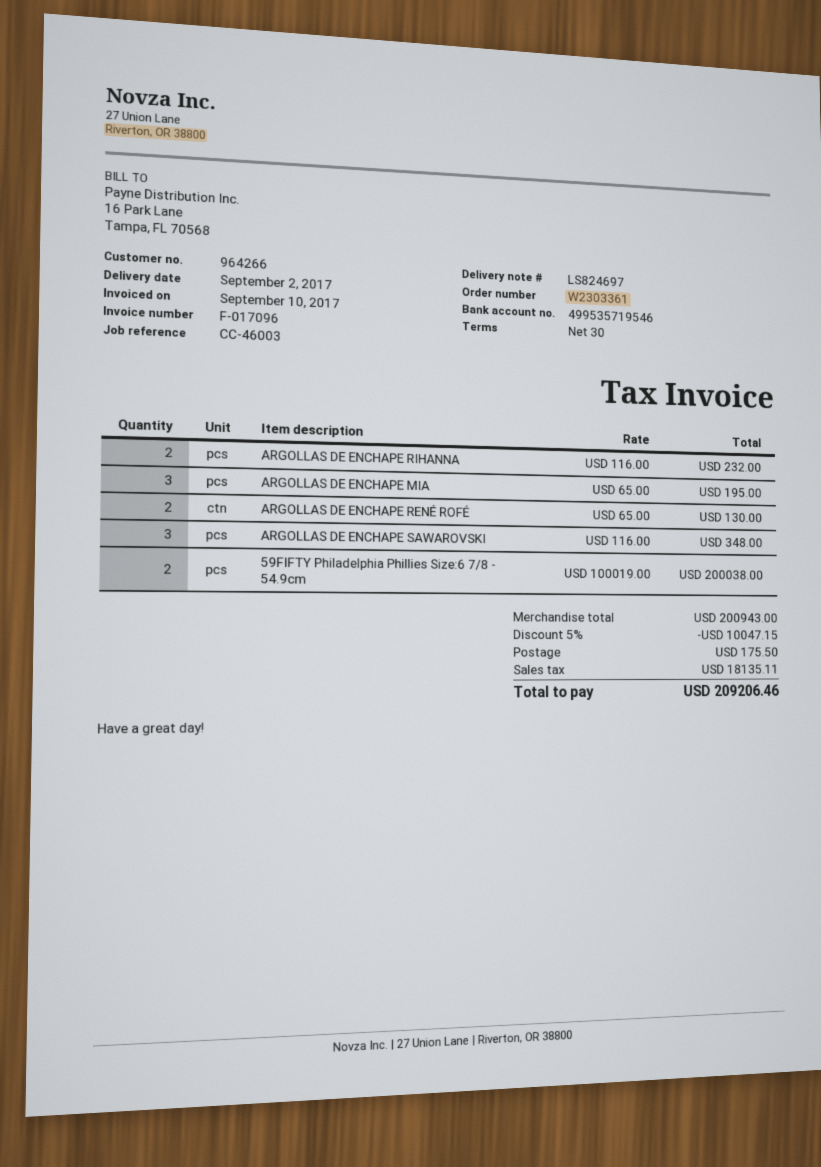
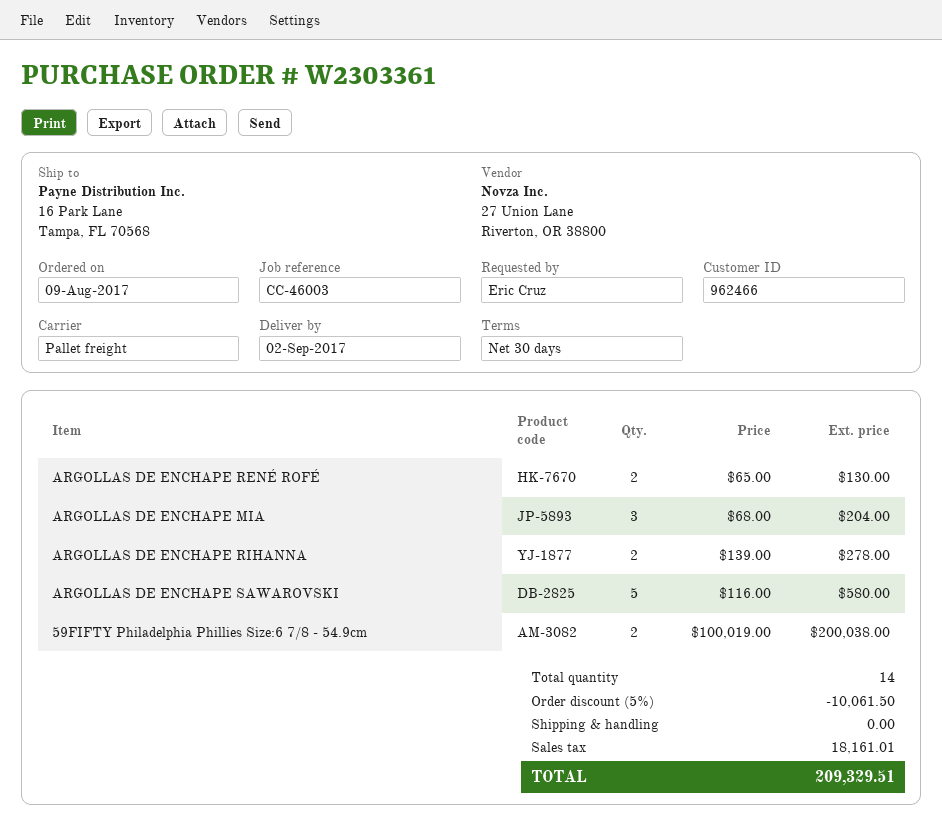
customer number: 964266 -> 962466
ARGOLLAS DE ENCHAPE RIHANNA: 2 x 116.00 = 232.00 -> 2 x 139.00 = 278.00
ARGOLLAS DE ENCHAPE MIA: 3 x 65.00 = 195.00 -> 3 x 68.00 = 204.00
ARGOLLAS DE ENCHAPE SAWAROVSKI: 3 x 116.00 = 348.00 -> 5 x 116.00 = 580.00
discount: 5% = 10047.15 -> 5% = 10061.50
shipping: 175.50 -> 0.00
tax: 18135.11 -> 18161.01
total: 209206.46 -> 209329.51

